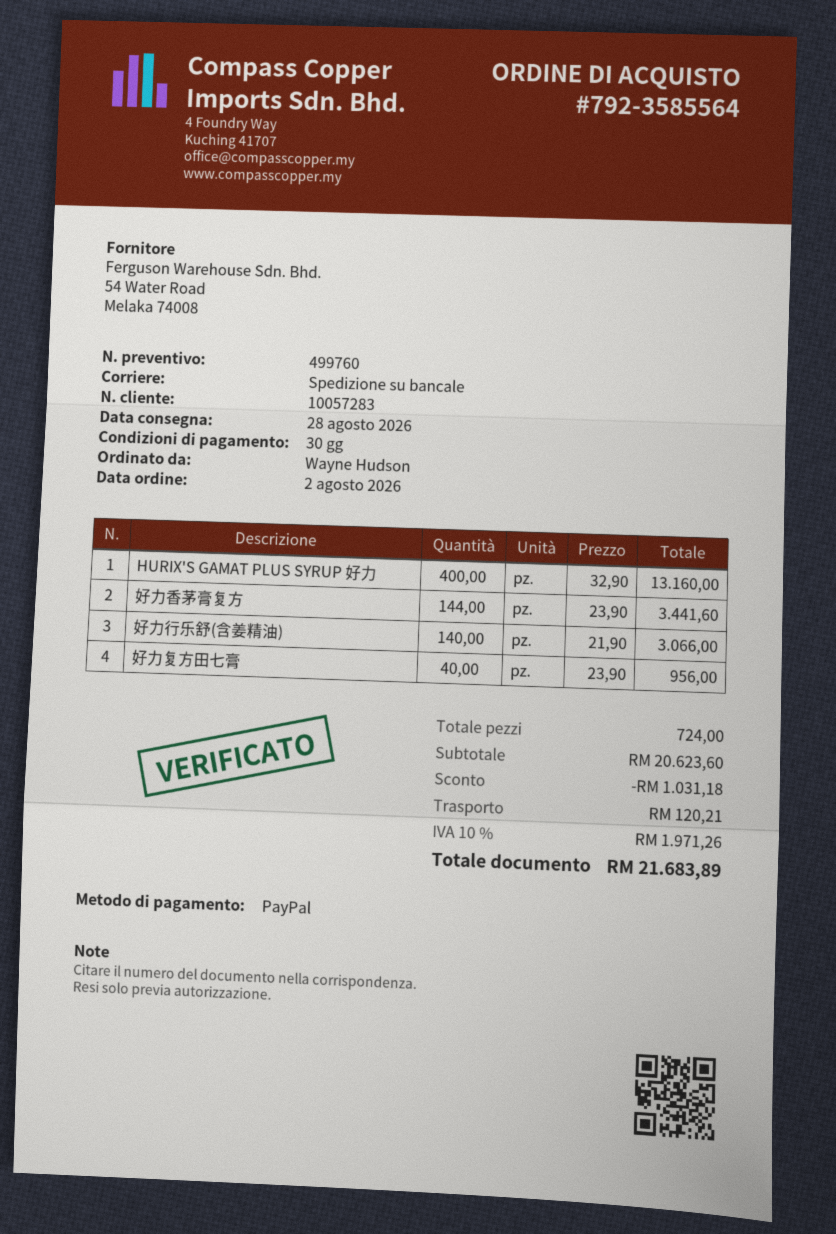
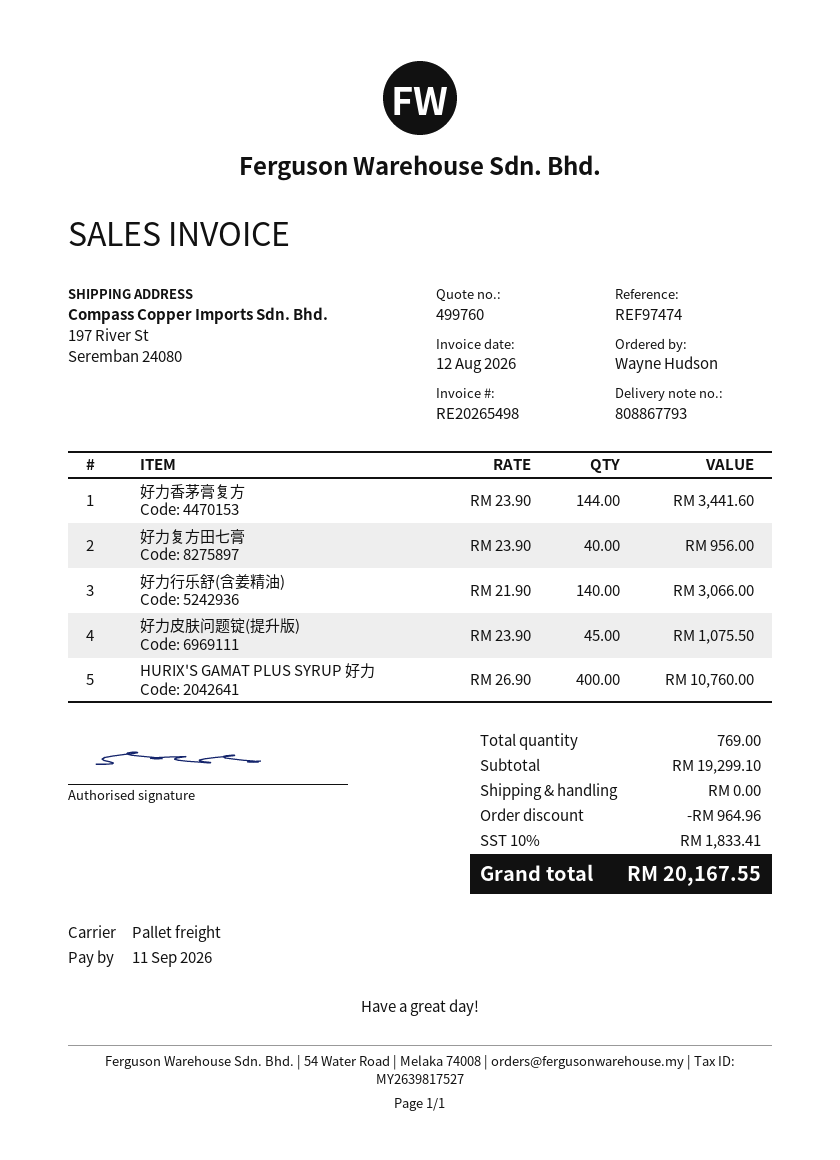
HURIX'S GAMAT PLUS SYRUP 好力: 400 x 32.90 = 13160.00 -> 400 x 26.90 = 10760.00
好力皮肤问题锭(提升版): none -> 45 x 23.90 = 1075.50
total quantity: 724 -> 769
subtotal: 20623.60 -> 19299.10
discount: 1031.18 -> 964.96
shipping: 120.21 -> 0.00
tax: 10% = 1971.26 -> 10% = 1833.41
total: 21683.89 -> 20167.55

